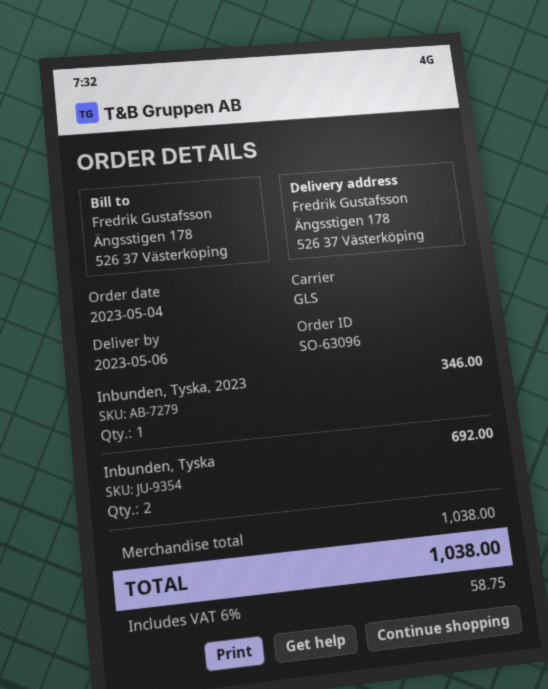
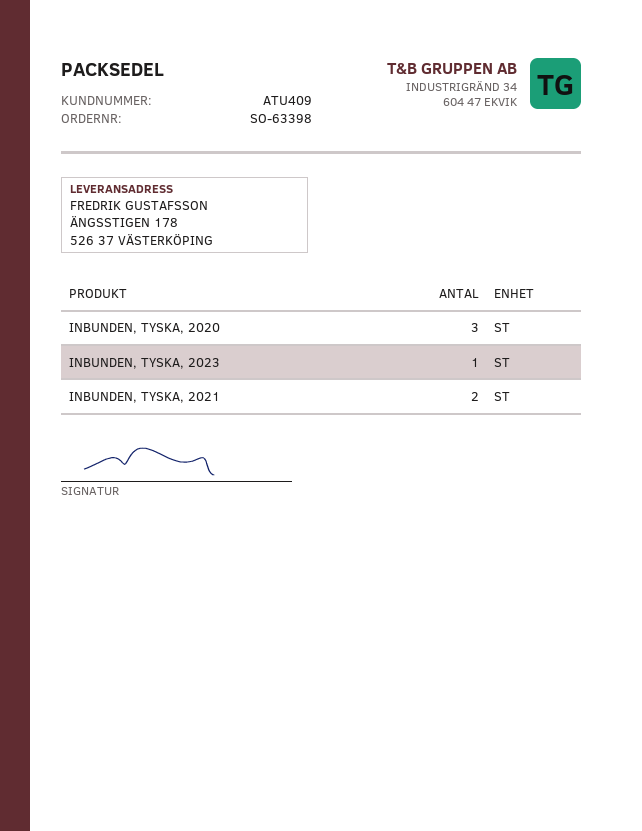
order number: SO-63096 -> SO-63398
Inbunden, Tyska: 2 -> none
INBUNDEN, TYSKA, 2020: none -> 3
INBUNDEN, TYSKA, 2021: none -> 2

